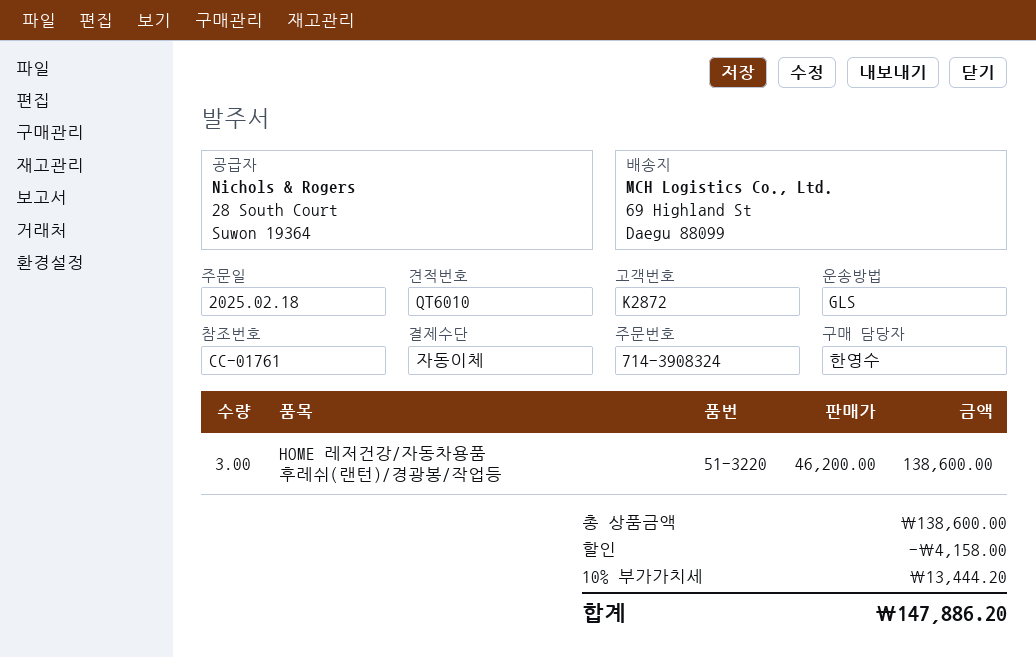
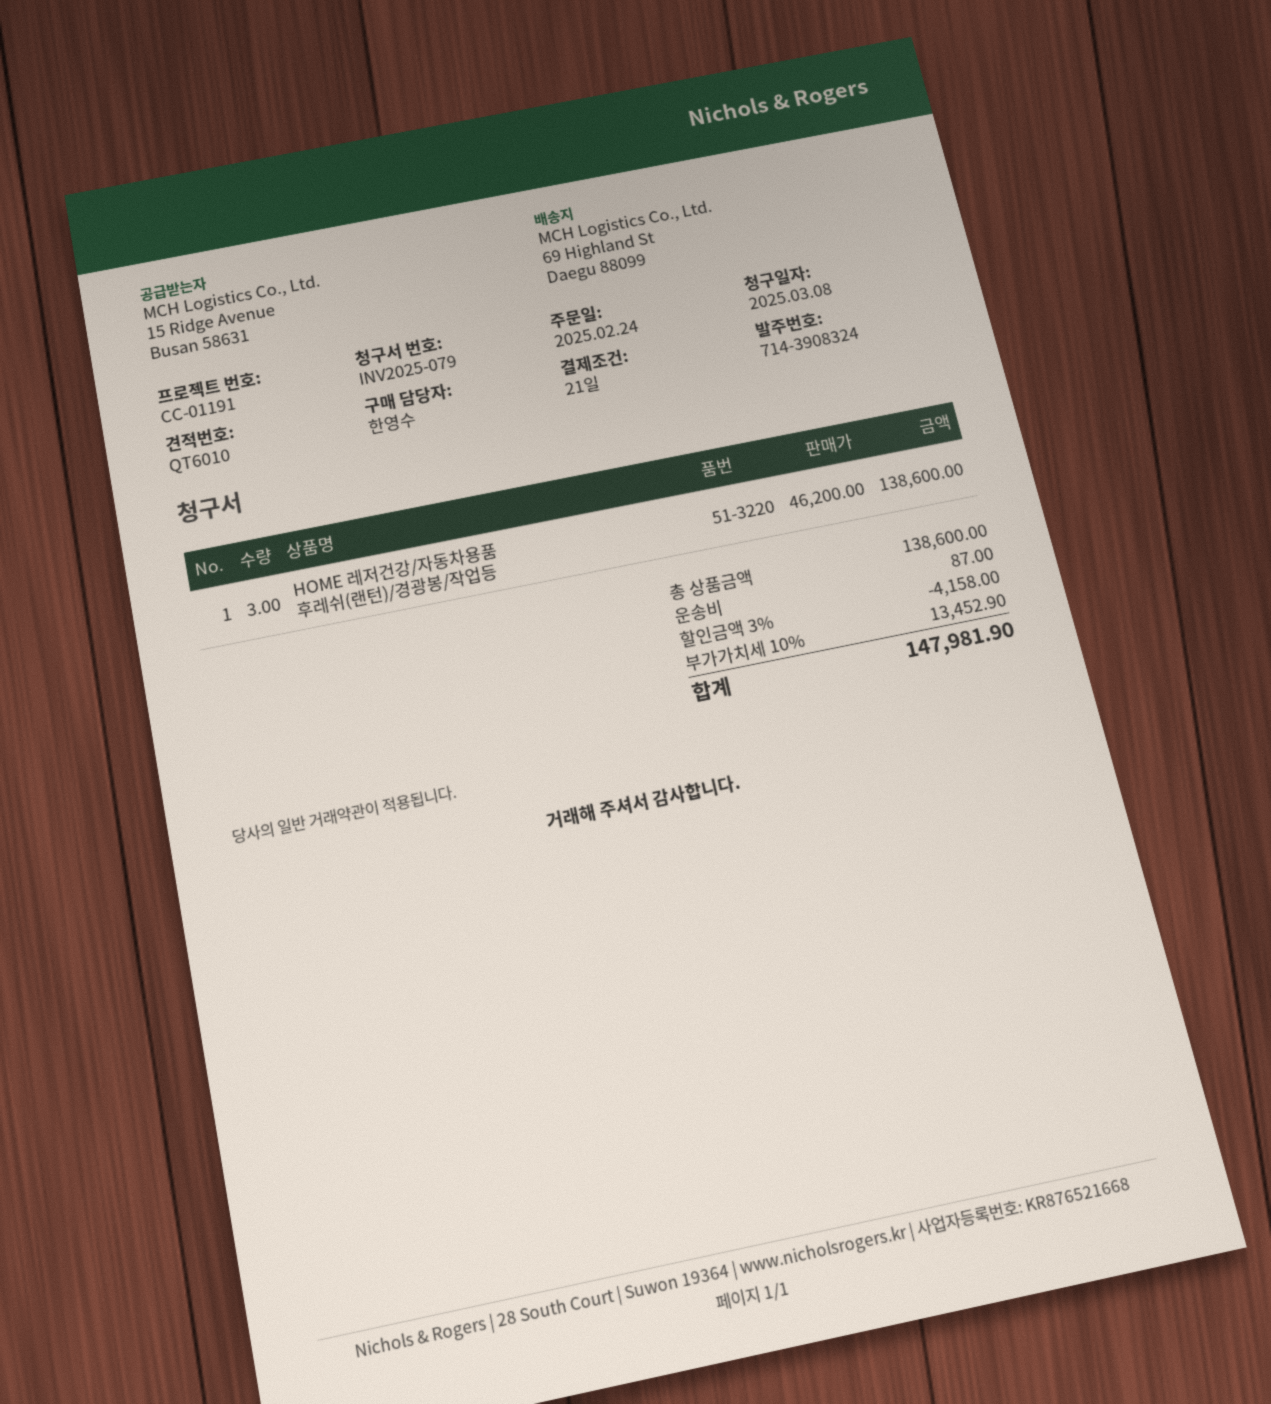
order date: 2025-02-18 -> 2025-02-24
reference: CC-01761 -> CC-01191
shipping: none -> 87.00
tax: 10% = 13444.20 -> 10% = 13452.90
total: 147886.20 -> 147981.90

